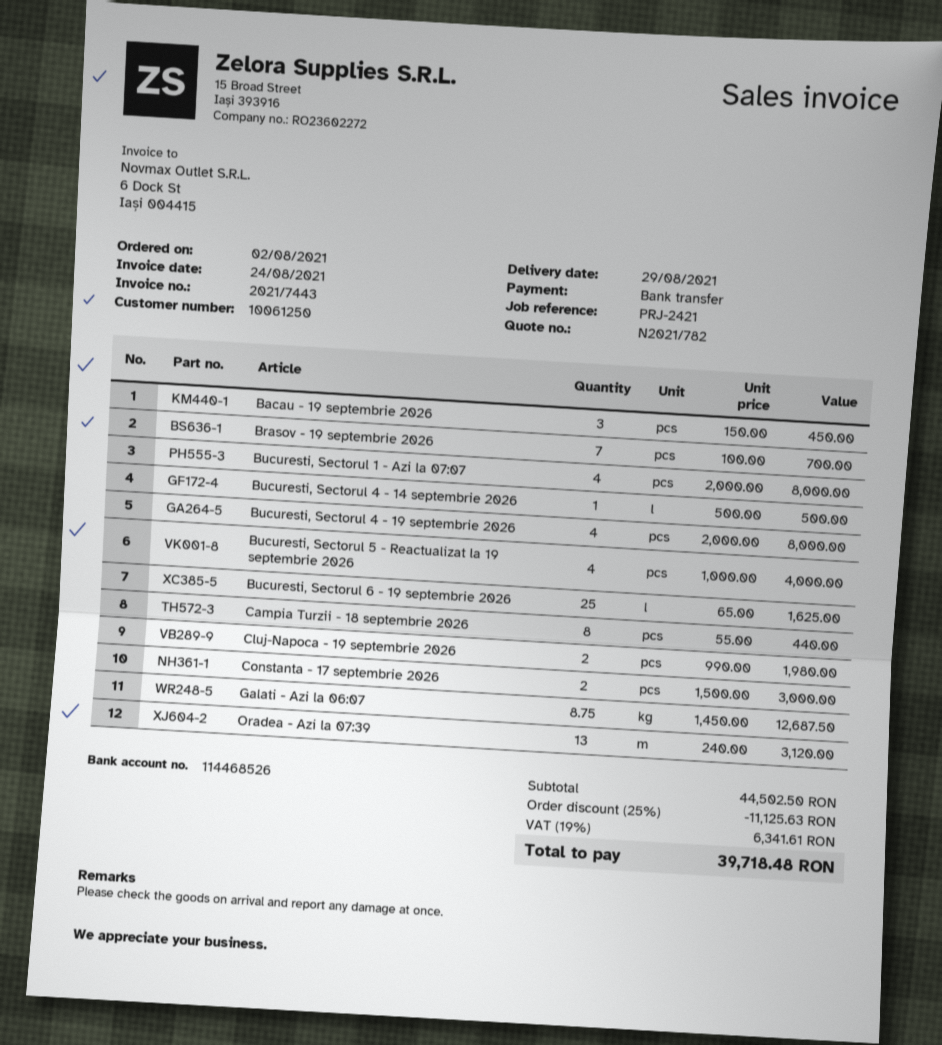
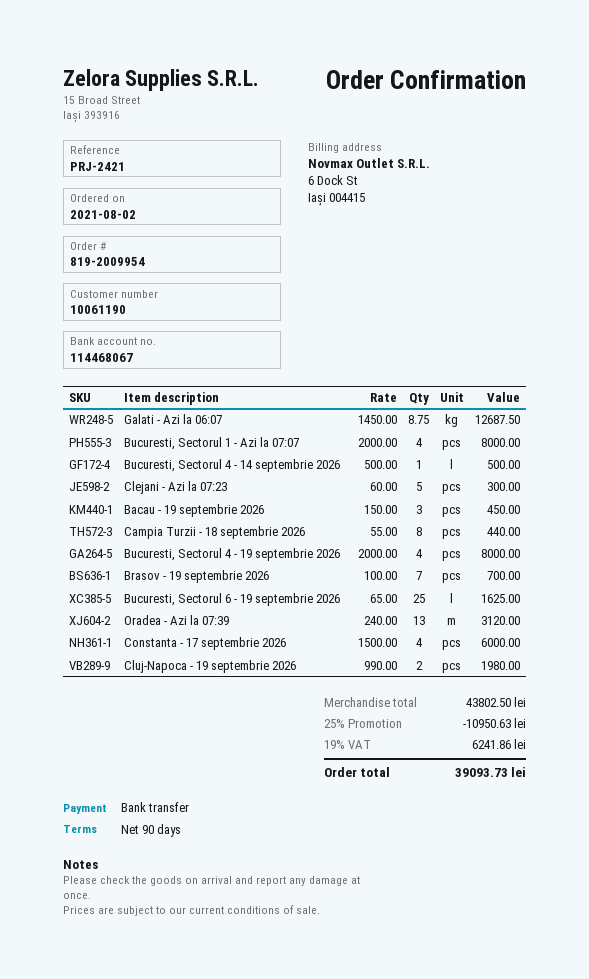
customer number: 10061250 -> 10061190
bank account: 114468526 -> 114468067
Bucuresti, Sectorul 5 - Reactualizat la 19 septembrie 2026: 4 x 1000.00 = 4000.00 -> none
Constanta - 17 septembrie 2026: 2 x 1500.00 = 3000.00 -> 4 x 1500.00 = 6000.00
Clejani - Azi la 07:23: none -> 5 x 60.00 = 300.00
subtotal: 44502.50 -> 43802.50
discount: 25% = 11125.63 -> 25% = 10950.63
tax: 19% = 6341.61 -> 19% = 6241.86
total: 39718.48 -> 39093.73

